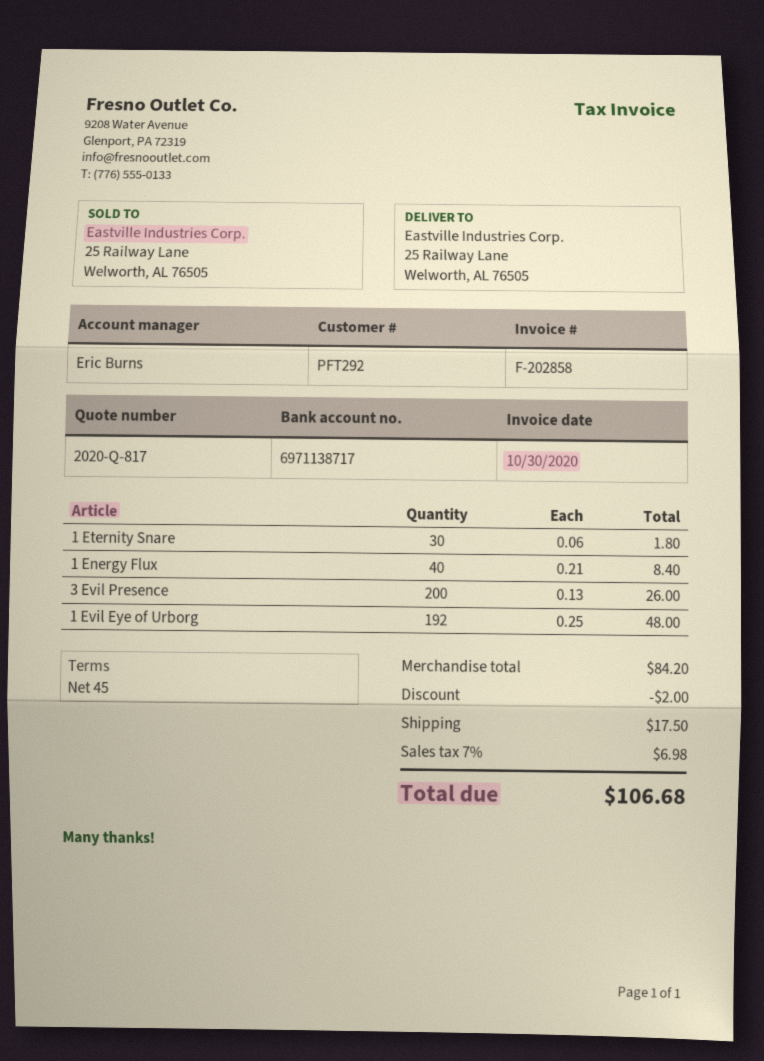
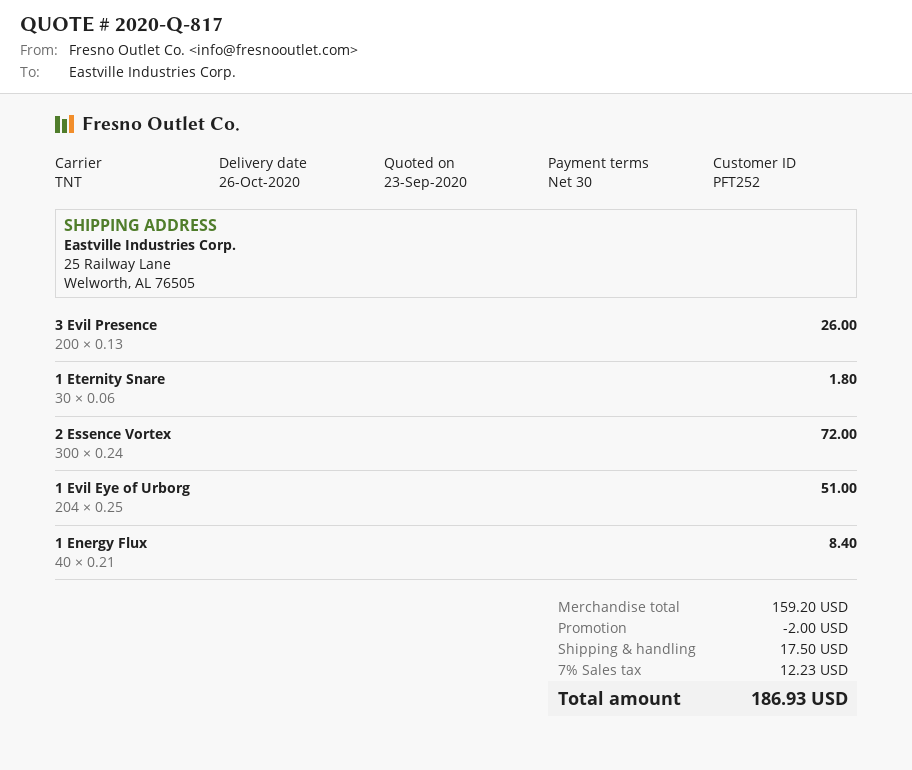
payment terms: 45 days -> 30 days
customer number: PFT292 -> PFT252
1 Evil Eye of Urborg: 192 x 0.25 = 48.00 -> 204 x 0.25 = 51.00
2 Essence Vortex: none -> 300 x 0.24 = 72.00
subtotal: 84.20 -> 159.20
tax: 7% = 6.98 -> 7% = 12.23
total: 106.68 -> 186.93

